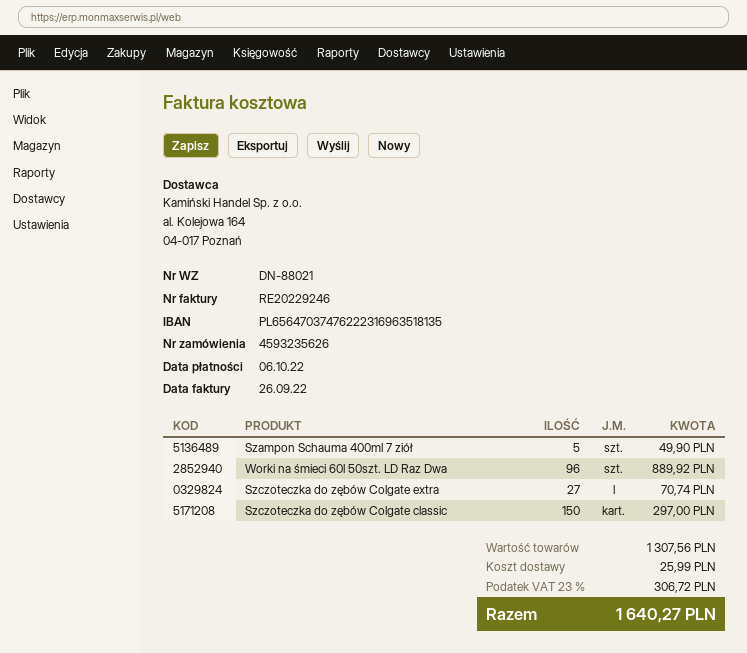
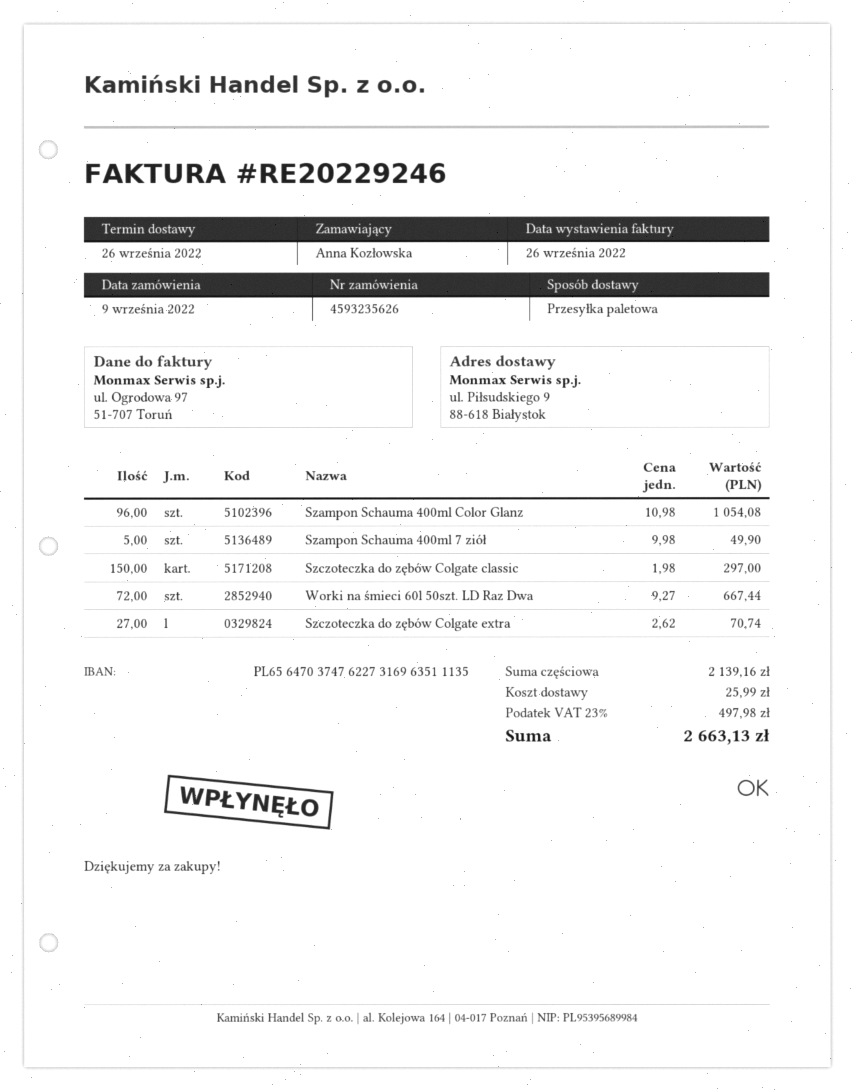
bank account: PL65647037476222316963518135 -> PL65647037476227316963511135
Worki na śmieci 60l 50szt. LD Raz Dwa: 96 for 889.92 -> 72 for 667.44
Szampon Schauma 400ml Color Glanz: none -> 96 for 1054.08
subtotal: 1307.56 -> 2139.16
tax: 23% = 306.72 -> 23% = 497.98
total: 1640.27 -> 2663.13

